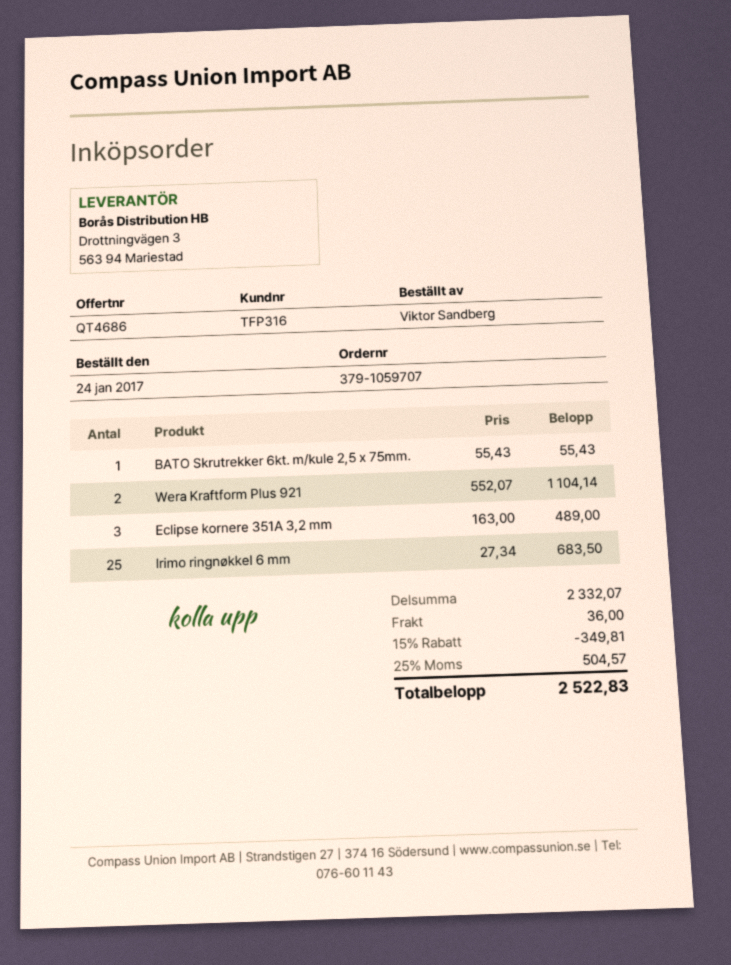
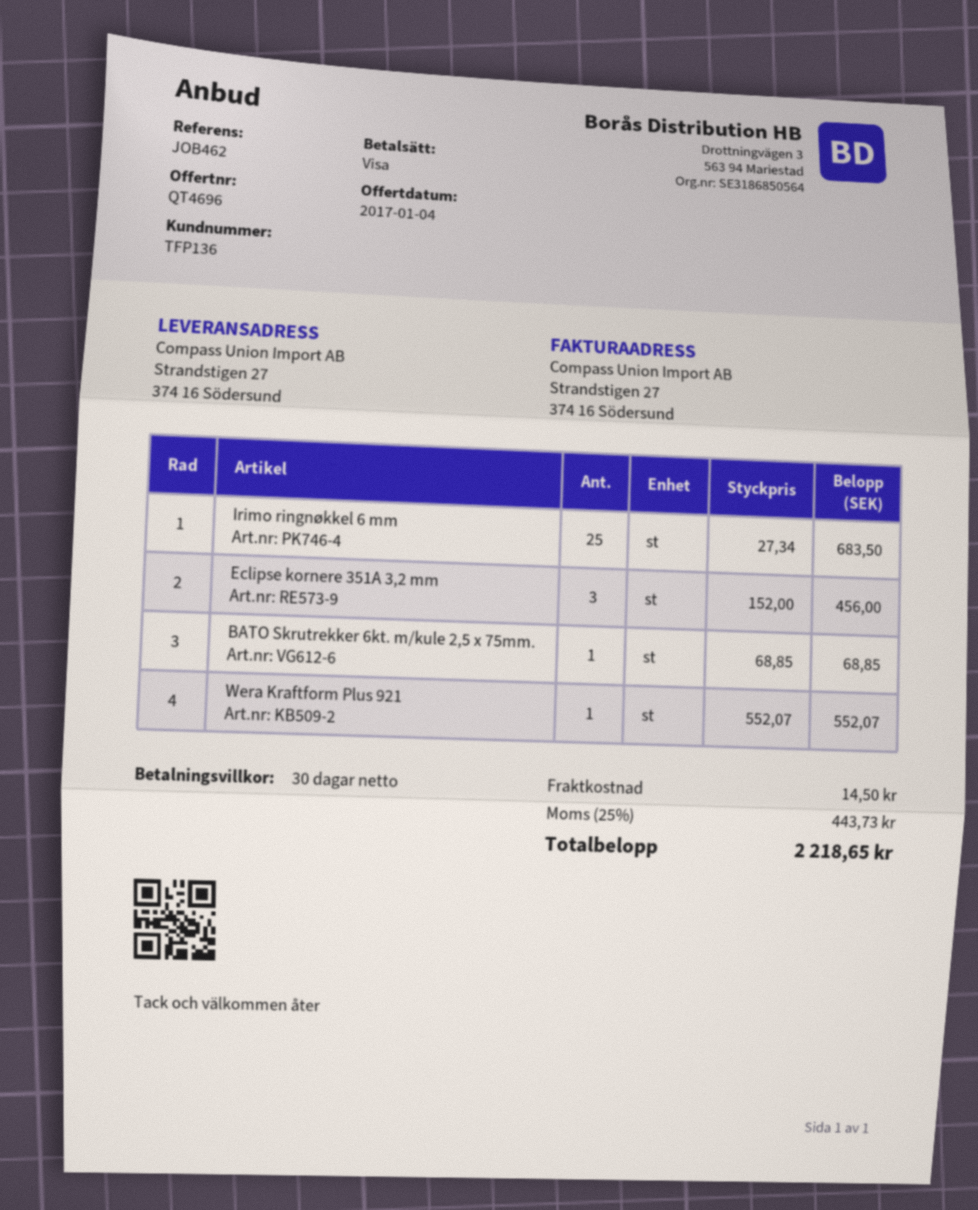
quote number: QT4686 -> QT4696
customer number: TFP316 -> TFP136
BATO Skrutrekker 6kt. m/kule 2,5 x 75mm.: 1 x 55.43 = 55.43 -> 1 x 68.85 = 68.85
Wera Kraftform Plus 921: 2 x 552.07 = 1104.14 -> 1 x 552.07 = 552.07
Eclipse kornere 351A 3,2 mm: 3 x 163.00 = 489.00 -> 3 x 152.00 = 456.00
discount: 15% = 349.81 -> none
shipping: 36.00 -> 14.50
tax: 25% = 504.57 -> 25% = 443.73
total: 2522.83 -> 2218.65

